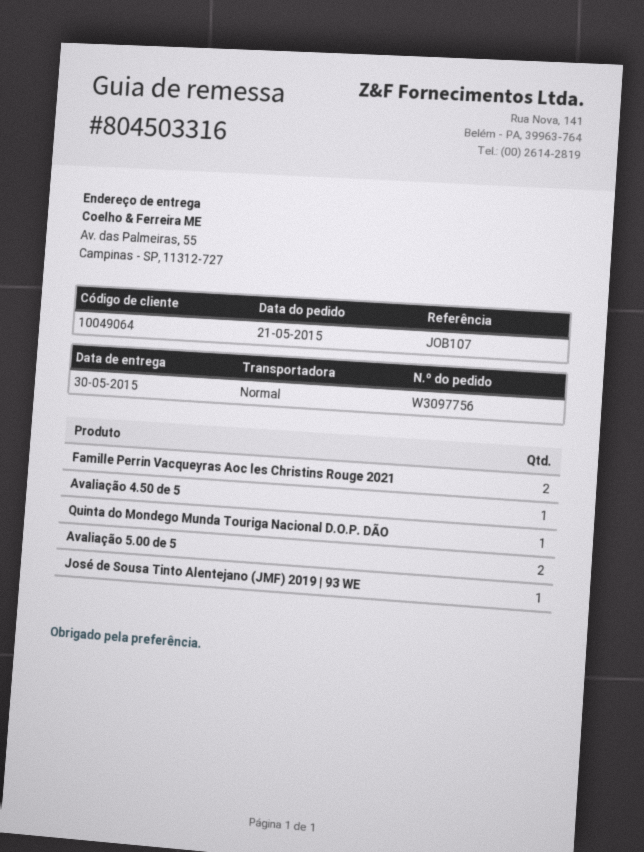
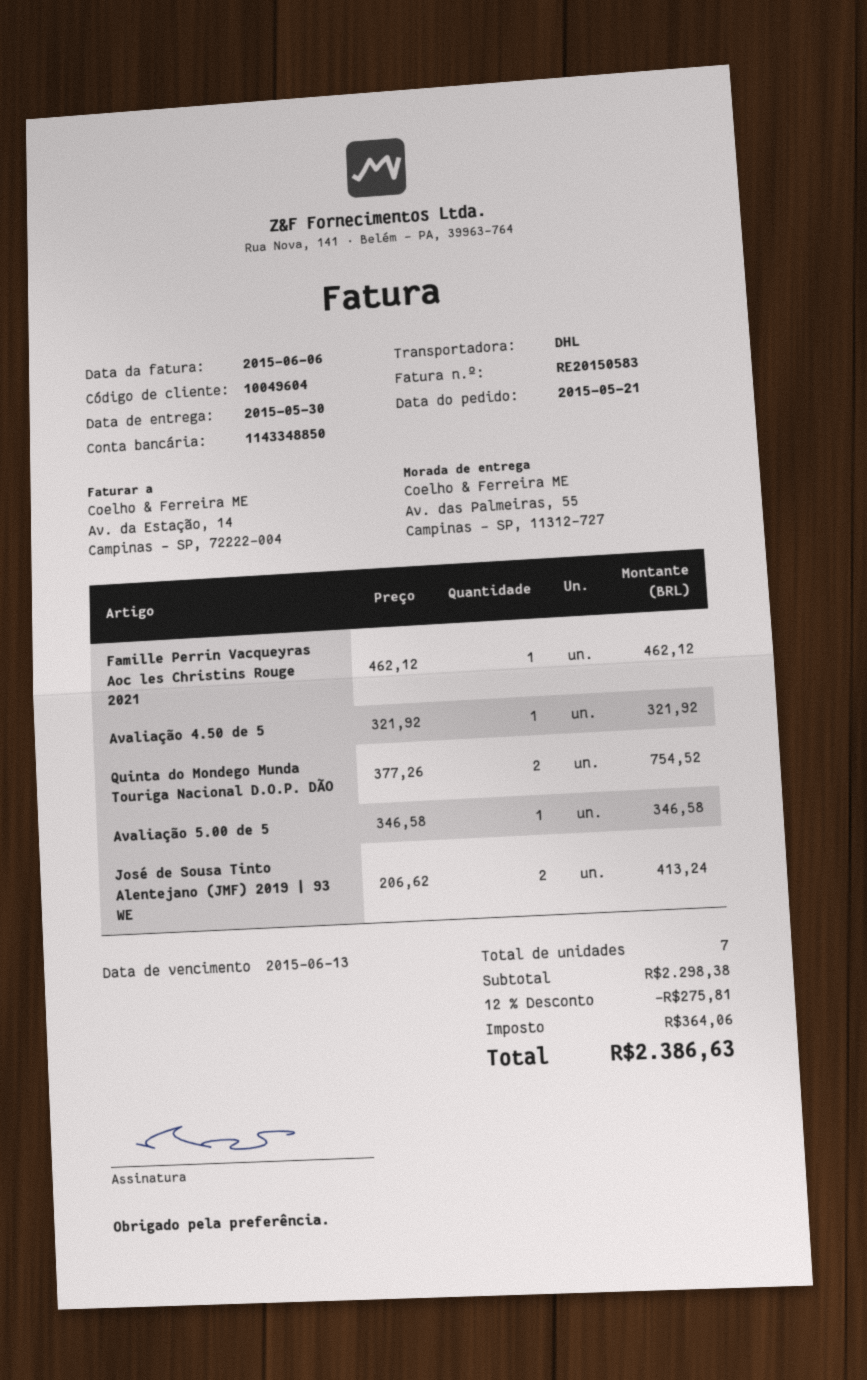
customer number: 10049064 -> 10049604
shipping method: standard -> DHL
Famille Perrin Vacqueyras Aoc les Christins Rouge 2021: 2 -> 1
Quinta do Mondego Munda Touriga Nacional D.O.P. DÃO: 1 -> 2
Avaliação 5.00 de 5: 2 -> 1
José de Sousa Tinto Alentejano (JMF) 2019 | 93 WE: 1 -> 2

